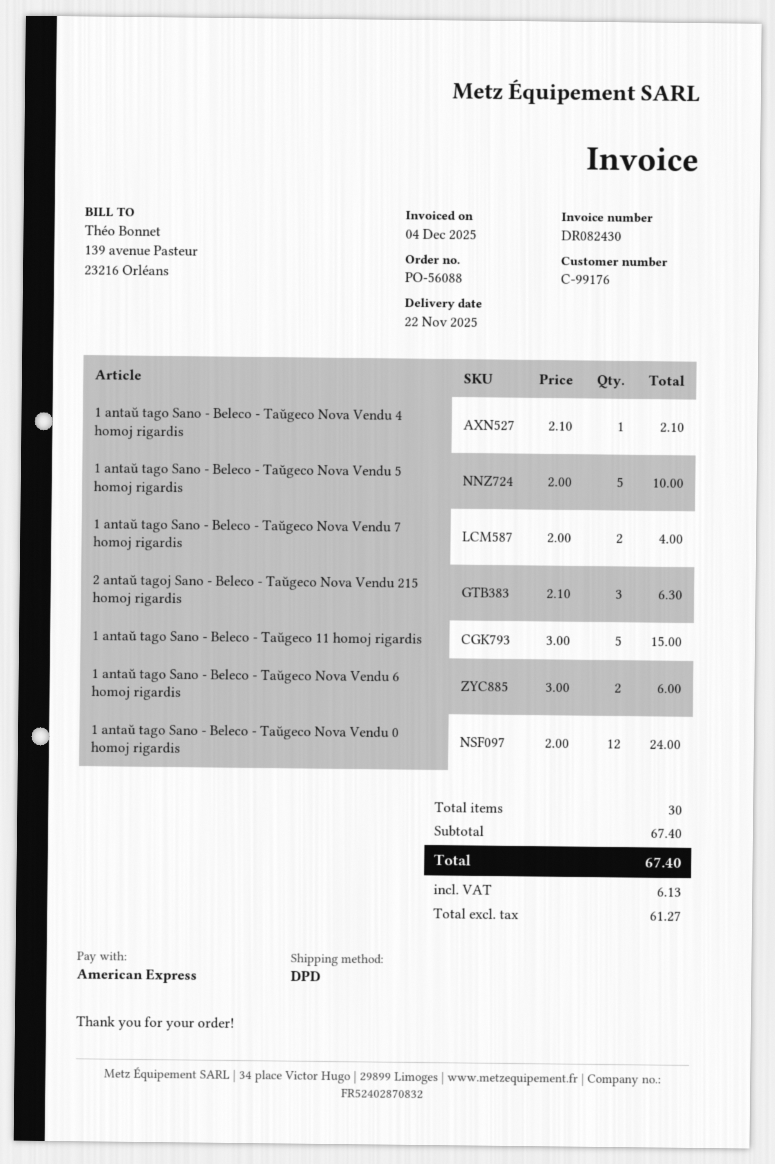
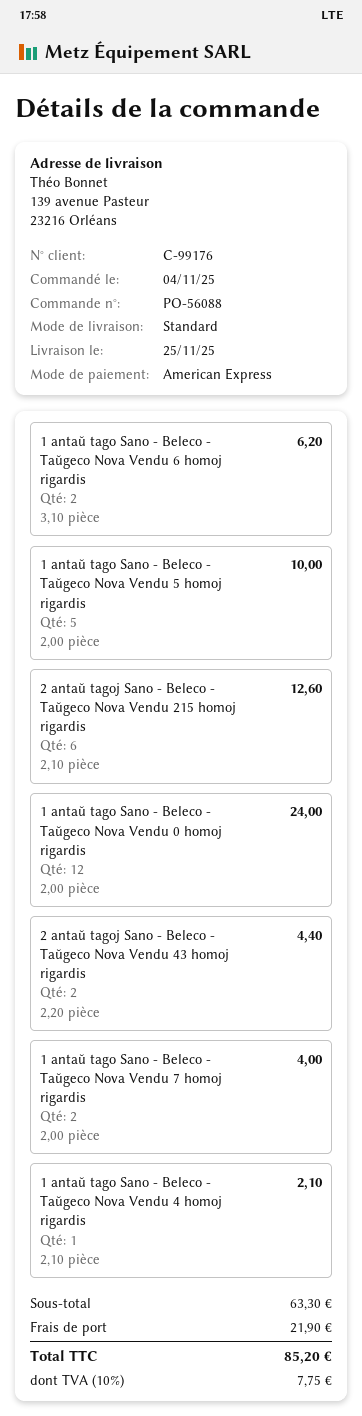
delivery date: 2025-11-22 -> 2025-11-25
shipping method: DPD -> standard
2 antaŭ tagoj Sano - Beleco - Taŭgeco Nova Vendu 215 homoj rigardis: 3 x 2.10 = 6.30 -> 6 x 2.10 = 12.60
1 antaŭ tago Sano - Beleco - Taŭgeco 11 homoj rigardis: 5 x 3.00 = 15.00 -> none
1 antaŭ tago Sano - Beleco - Taŭgeco Nova Vendu 6 homoj rigardis: 2 x 3.00 = 6.00 -> 2 x 3.10 = 6.20
2 antaŭ tagoj Sano - Beleco - Taŭgeco Nova Vendu 43 homoj rigardis: none -> 2 x 2.20 = 4.40
subtotal: 67.40 -> 63.30
shipping: none -> 21.90
tax: 6.13 -> 7.75
total: 67.40 -> 85.20

